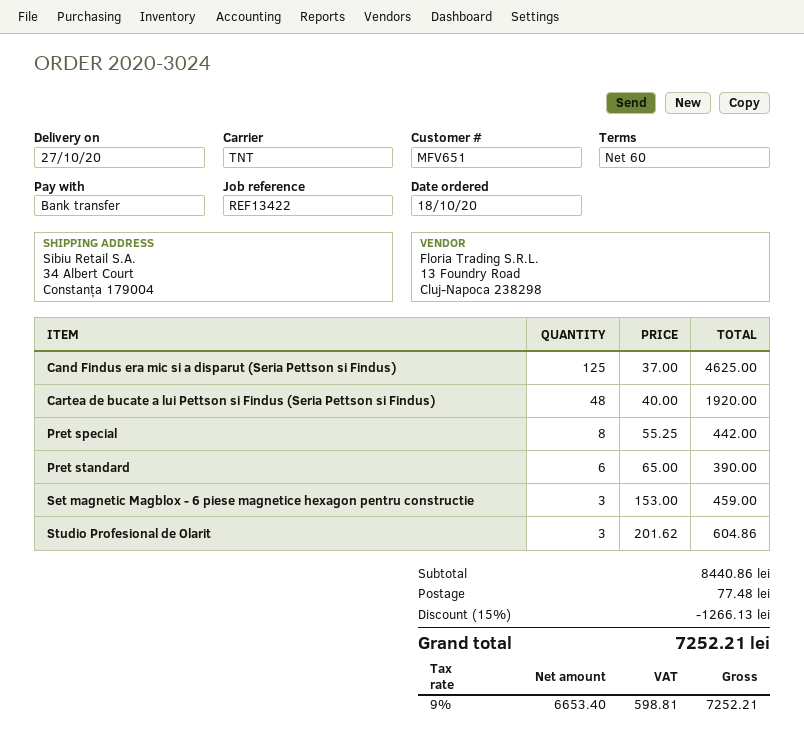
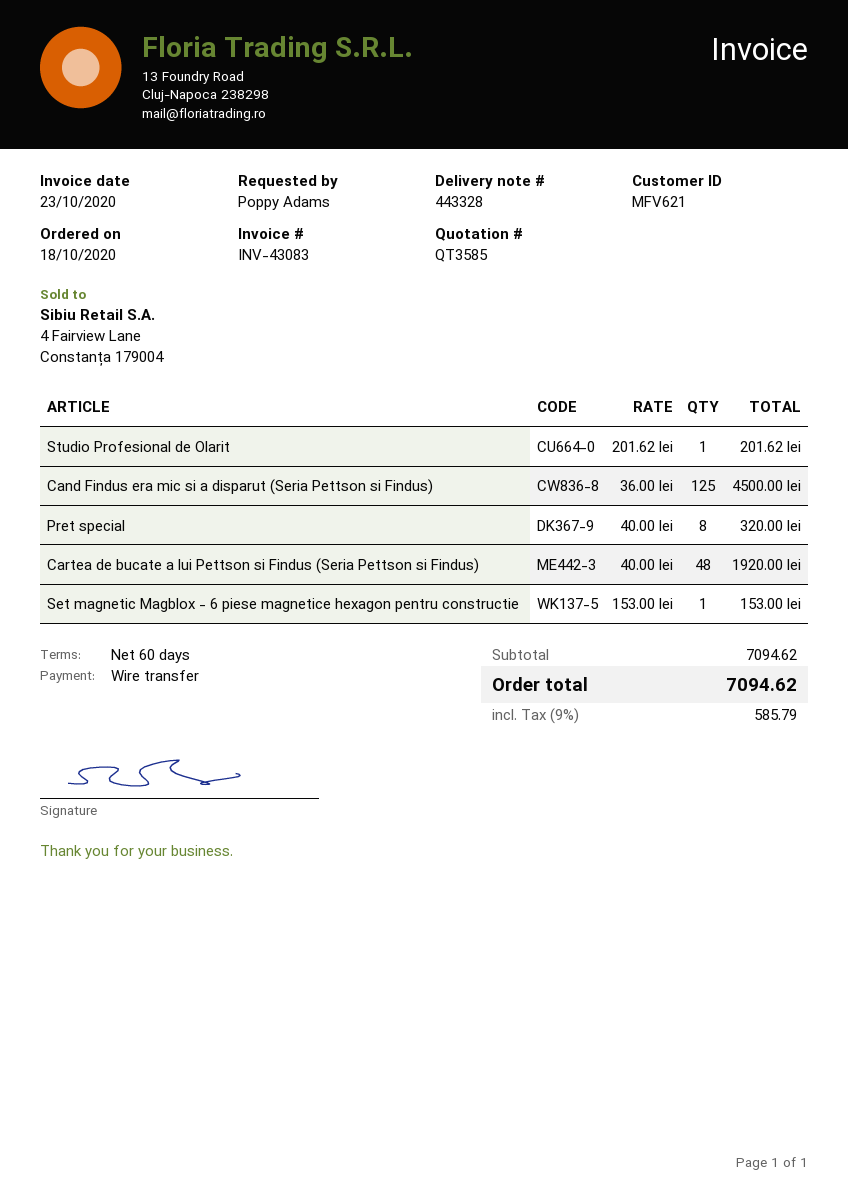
customer number: MFV651 -> MFV621
Cand Findus era mic si a disparut (Seria Pettson si Findus): 125 x 37.00 = 4625.00 -> 125 x 36.00 = 4500.00
Pret special: 8 x 55.25 = 442.00 -> 8 x 40.00 = 320.00
Pret standard: 6 x 65.00 = 390.00 -> none
Set magnetic Magblox - 6 piese magnetice hexagon pentru constructie: 3 x 153.00 = 459.00 -> 1 x 153.00 = 153.00
Studio Profesional de Olarit: 3 x 201.62 = 604.86 -> 1 x 201.62 = 201.62
subtotal: 8440.86 -> 7094.62
discount: 15% = 1266.13 -> none
shipping: 77.48 -> none
tax: 9% = 598.81 -> 9% = 585.79
total: 7252.21 -> 7094.62

